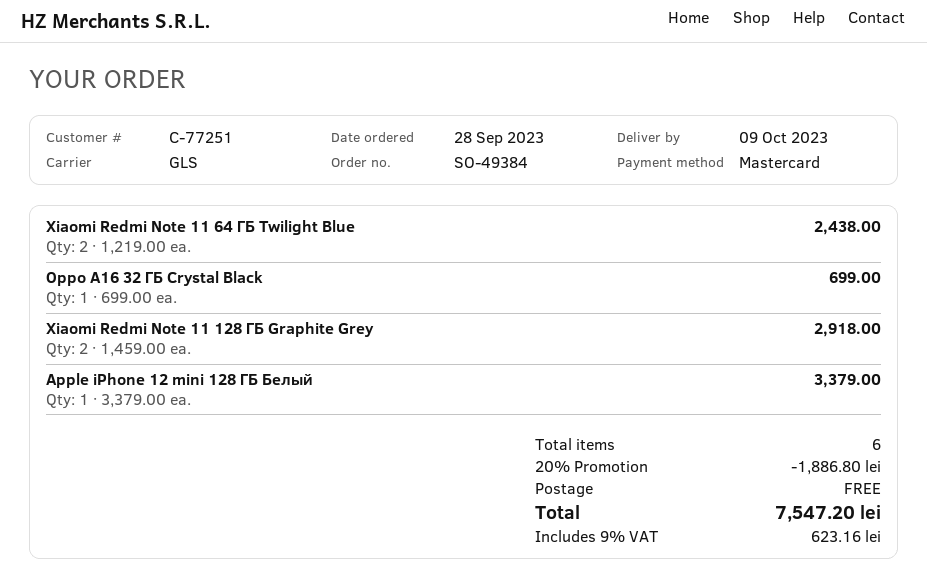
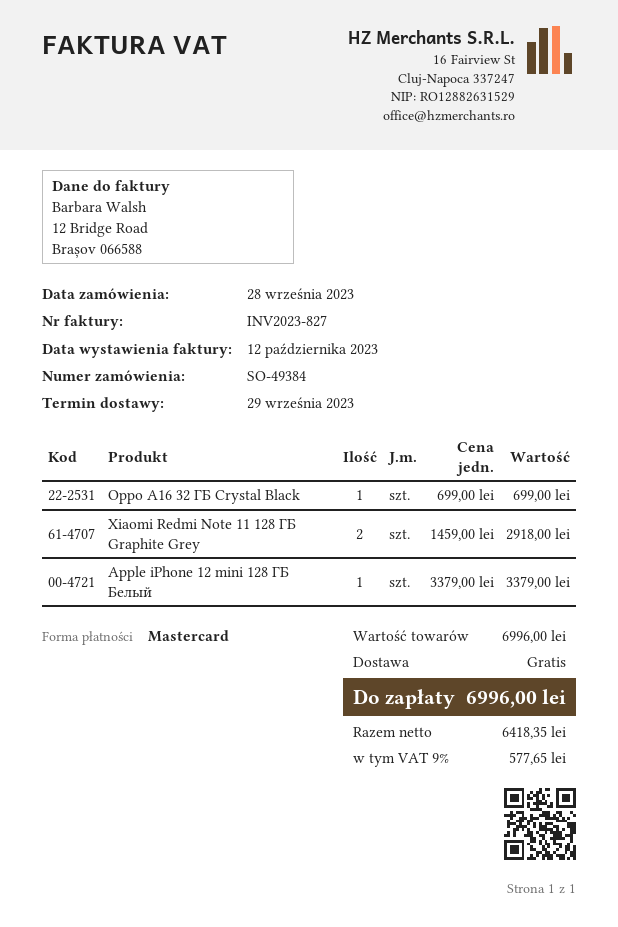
delivery date: 2023-10-09 -> 2023-09-29
Xiaomi Redmi Note 11 64 ГБ Twilight Blue: 2 x 1219.00 = 2438.00 -> none
discount: 20% = 1886.80 -> none
tax: 9% = 623.16 -> 9% = 577.65
total: 7547.20 -> 6996.00

